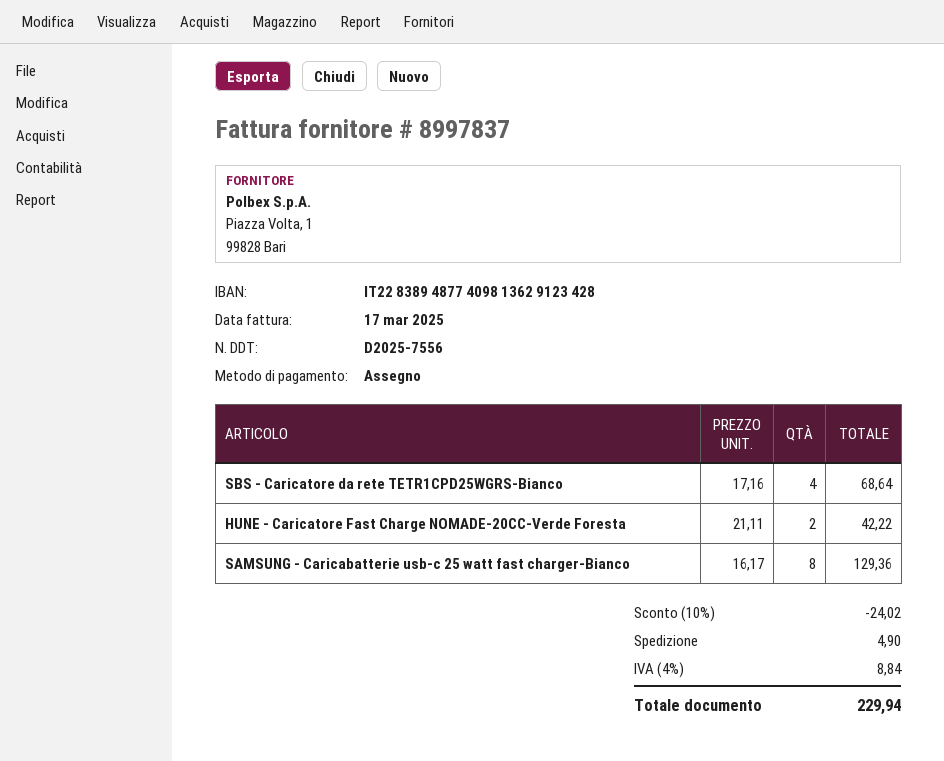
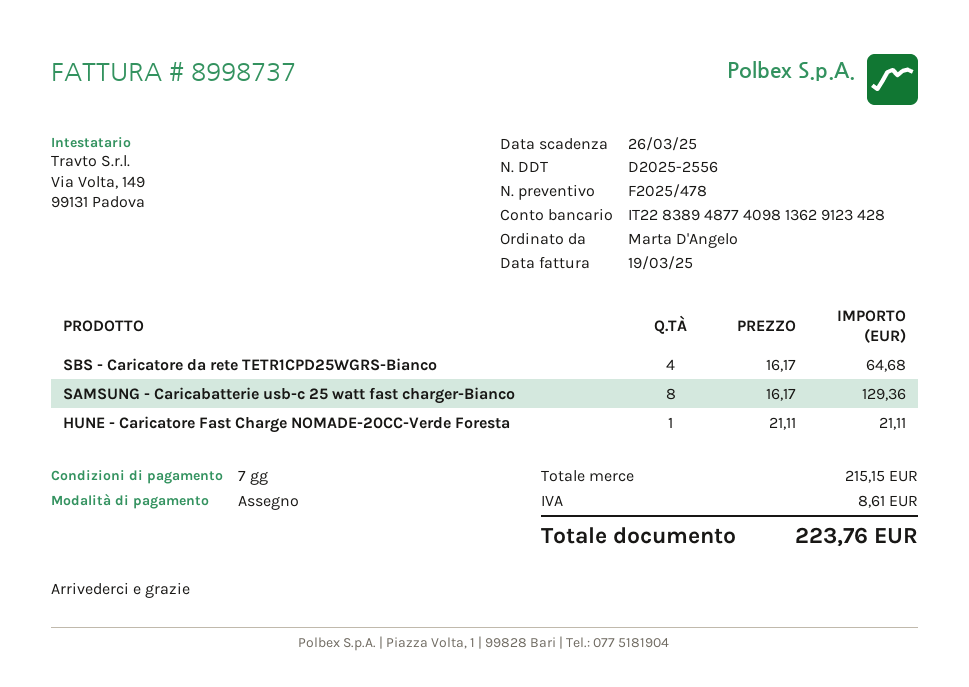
delivery note number: D2025-7556 -> D2025-2556
invoice number: 8997837 -> 8998737
invoice date: 2025-03-17 -> 2025-03-19
SBS - Caricatore da rete TETR1CPD25WGRS-Bianco: 4 x 17.16 = 68.64 -> 4 x 16.17 = 64.68
HUNE - Caricatore Fast Charge NOMADE-20CC-Verde Foresta: 2 x 21.11 = 42.22 -> 1 x 21.11 = 21.11
discount: 10% = 24.02 -> none
shipping: 4.90 -> none
tax: 8.84 -> 8.61
total: 229.94 -> 223.76

